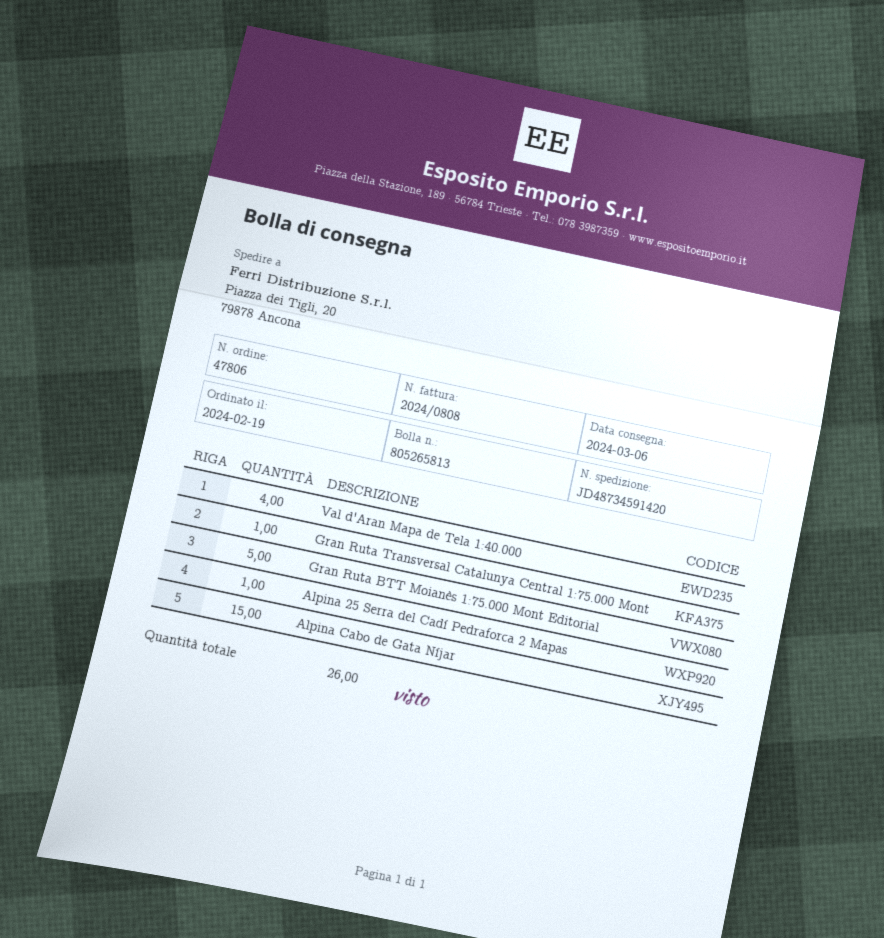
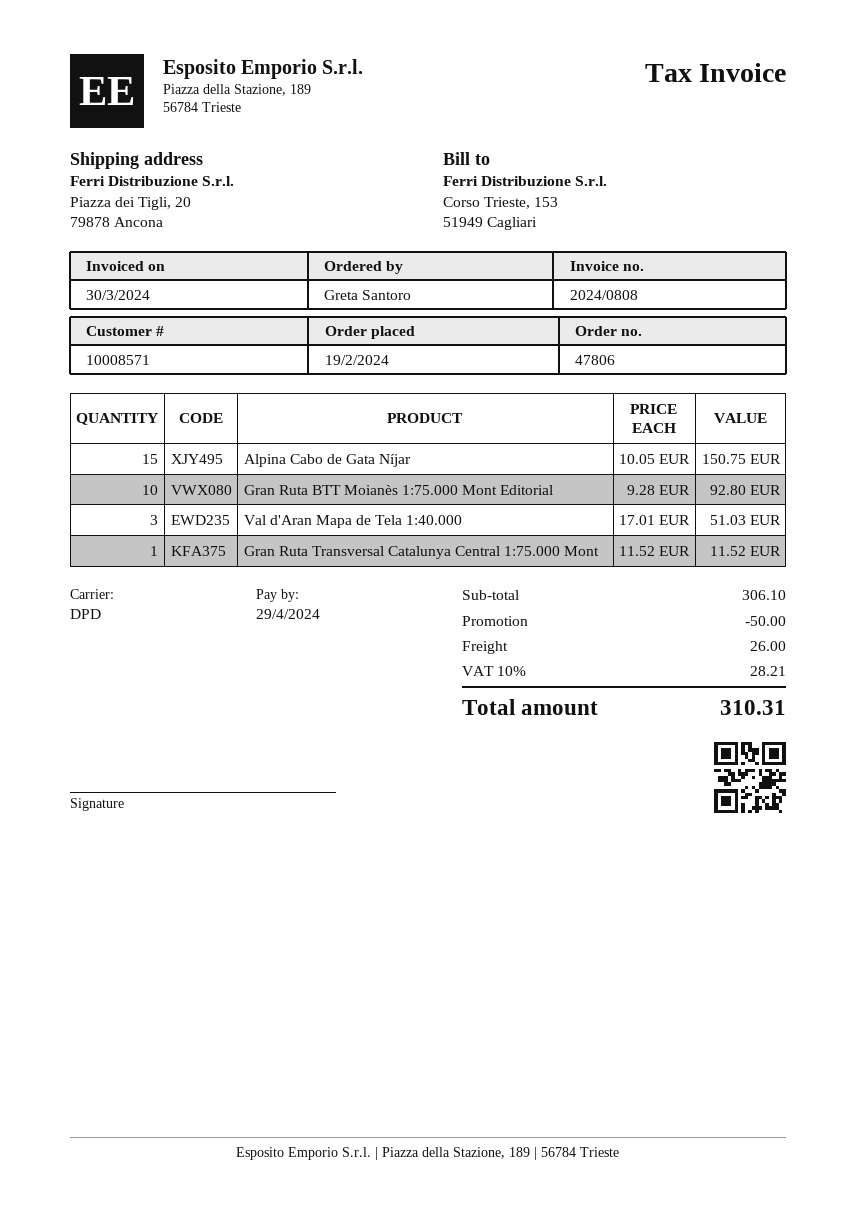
Val d'Aran Mapa de Tela 1:40.000: 4 -> 3
Gran Ruta BTT Moianès 1:75.000 Mont Editorial: 5 -> 10
Alpina 25 Serra del Cadí Pedraforca 2 Mapas: 1 -> none

